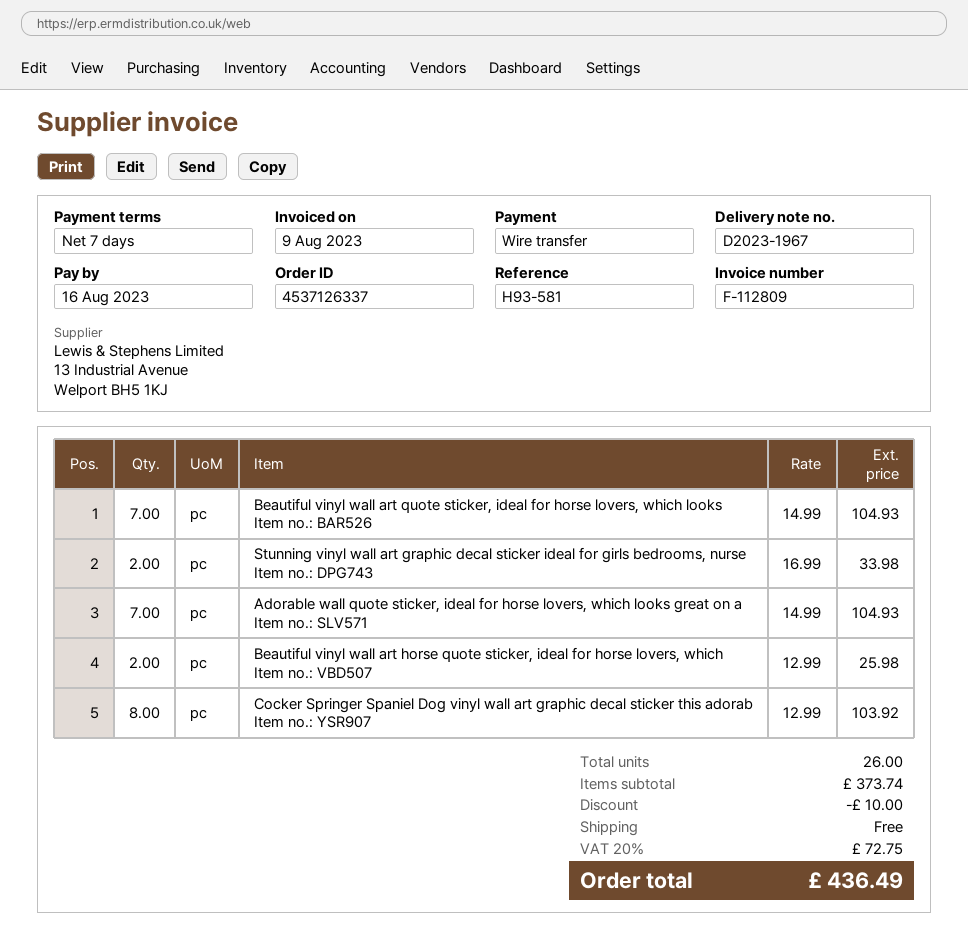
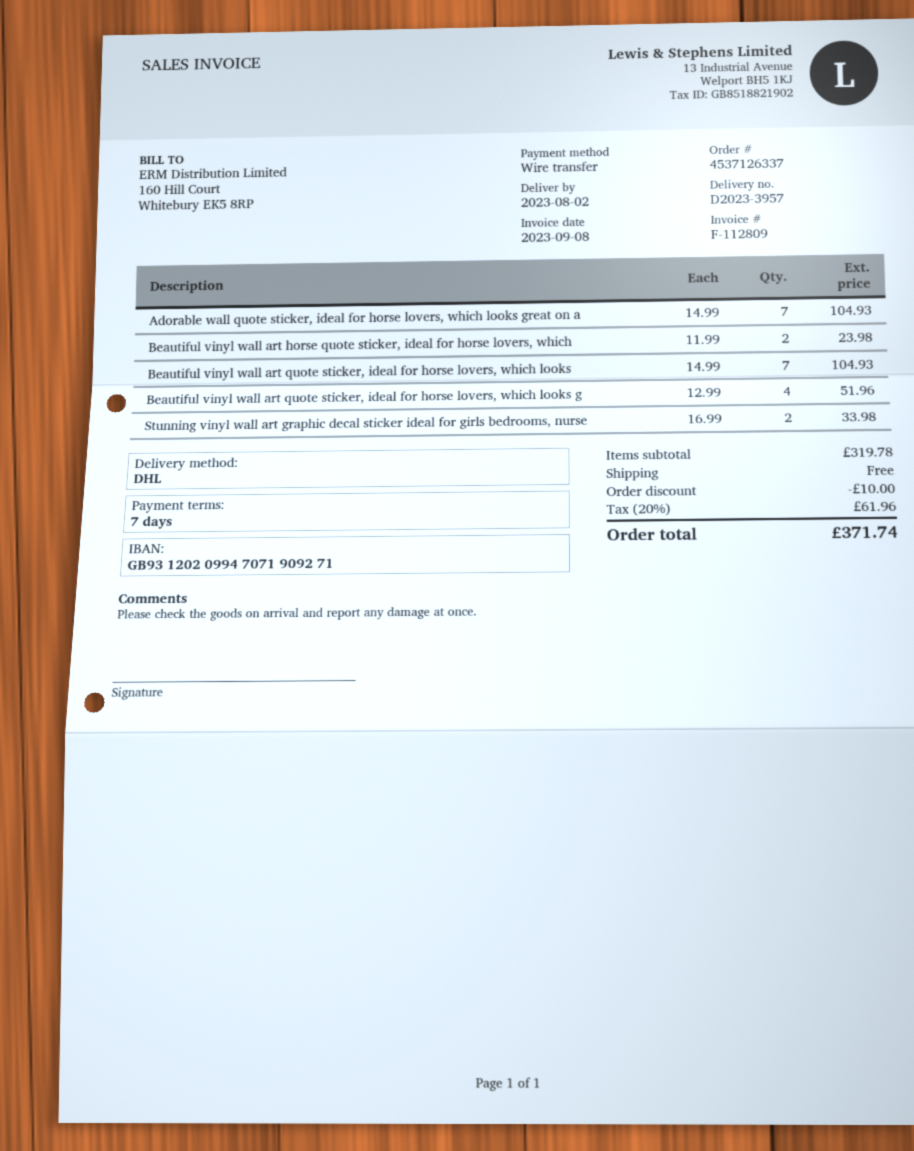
delivery note number: D2023-1967 -> D2023-3957
invoice date: 2023-08-09 -> 2023-09-08
Beautiful vinyl wall art horse quote sticker, ideal for horse lovers, which: 2 x 12.99 = 25.98 -> 2 x 11.99 = 23.98
Cocker Springer Spaniel Dog vinyl wall art graphic decal sticker this adorab: 8 x 12.99 = 103.92 -> none
Beautiful vinyl wall art quote sticker, ideal for horse lovers, which looks g: none -> 4 x 12.99 = 51.96
subtotal: 373.74 -> 319.78
tax: 20% = 72.75 -> 20% = 61.96
total: 436.49 -> 371.74

